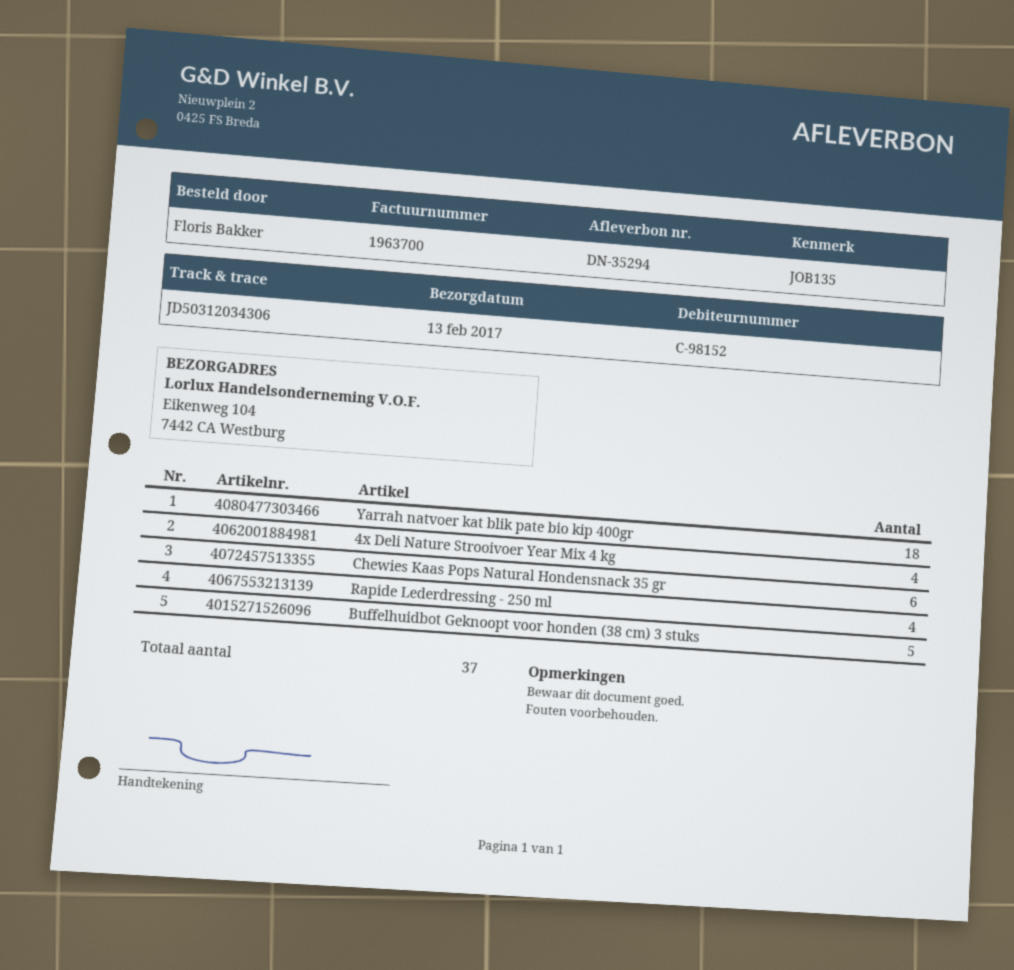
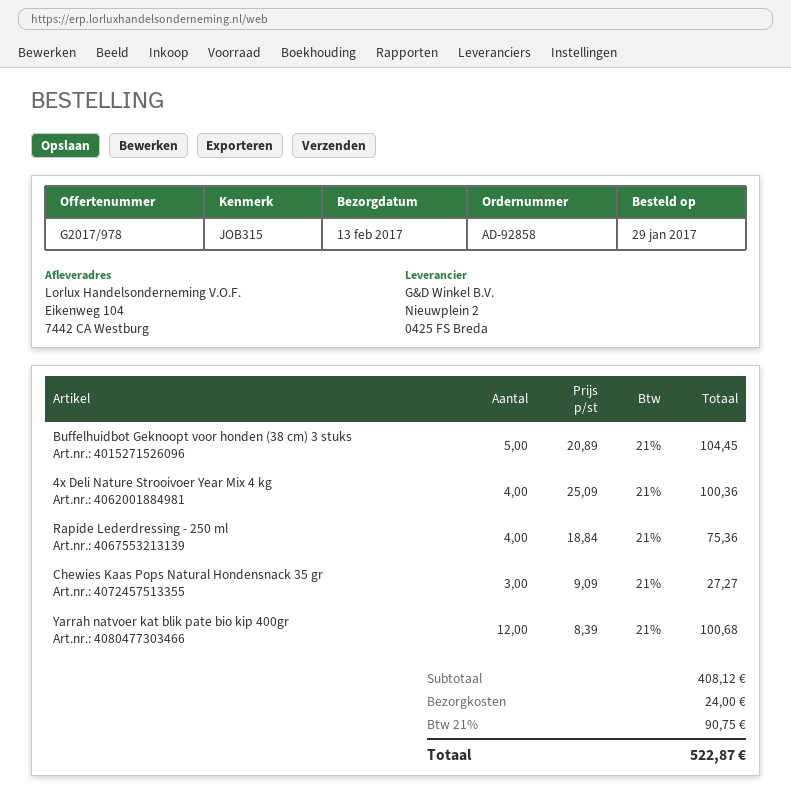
reference: JOB135 -> JOB315
Yarrah natvoer kat blik pate bio kip 400gr: 18 -> 12
Chewies Kaas Pops Natural Hondensnack 35 gr: 6 -> 3

